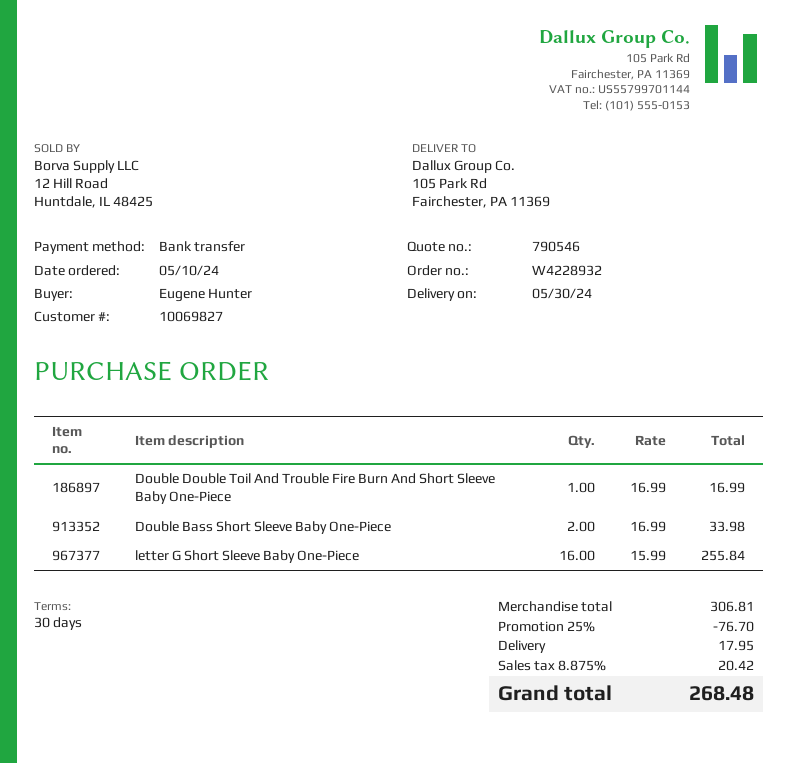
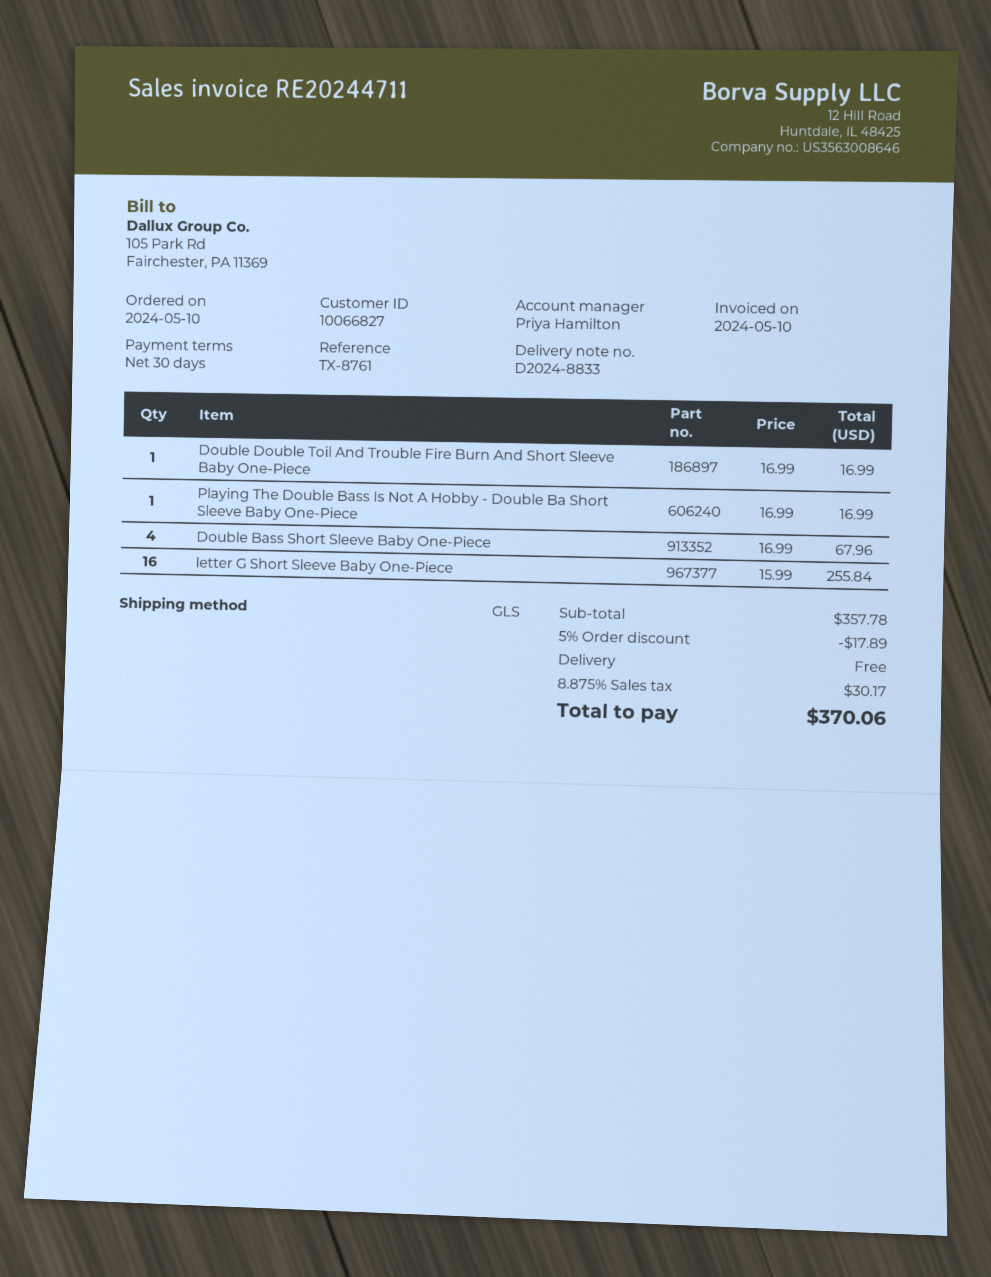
customer number: 10069827 -> 10066827
Double Bass Short Sleeve Baby One-Piece: 2 x 16.99 = 33.98 -> 4 x 16.99 = 67.96
Playing The Double Bass Is Not A Hobby - Double Ba Short Sleeve Baby One-Piece: none -> 1 x 16.99 = 16.99
subtotal: 306.81 -> 357.78
discount: 25% = 76.70 -> 5% = 17.89
shipping: 17.95 -> 0.00
tax: 8.875% = 20.42 -> 8.875% = 30.17
total: 268.48 -> 370.06

